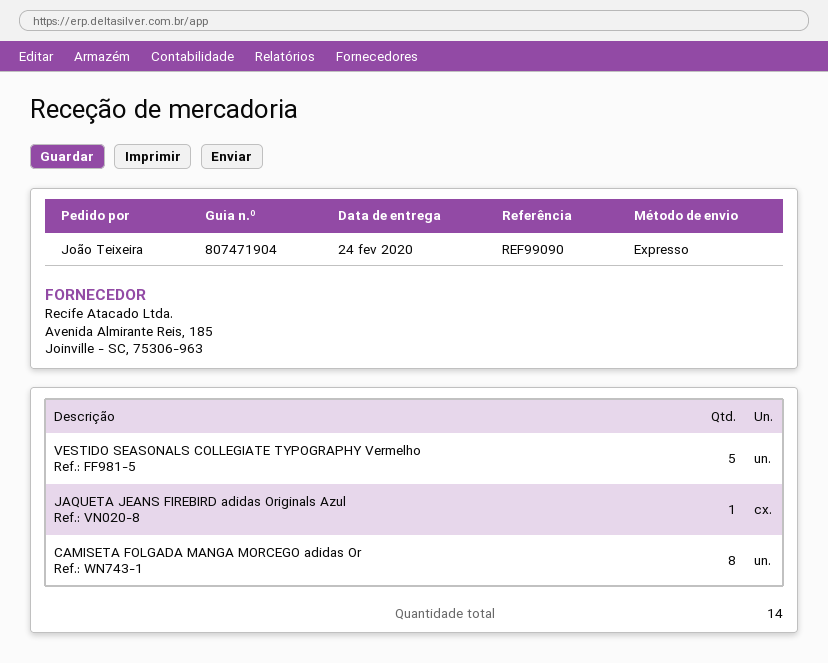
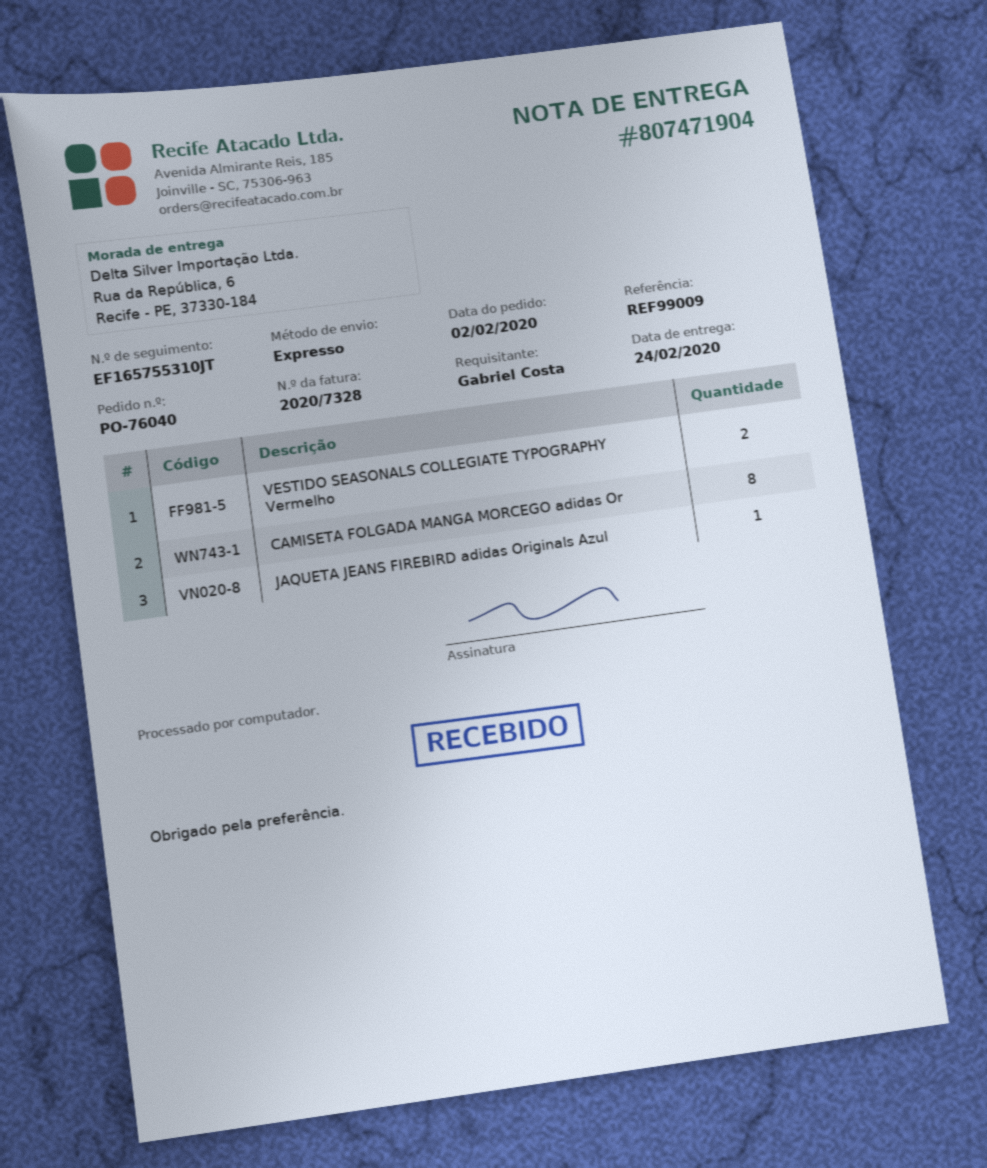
reference: REF99090 -> REF99009
ordered by: João Teixeira -> Gabriel Costa
VESTIDO SEASONALS COLLEGIATE TYPOGRAPHY Vermelho: 5 -> 2

